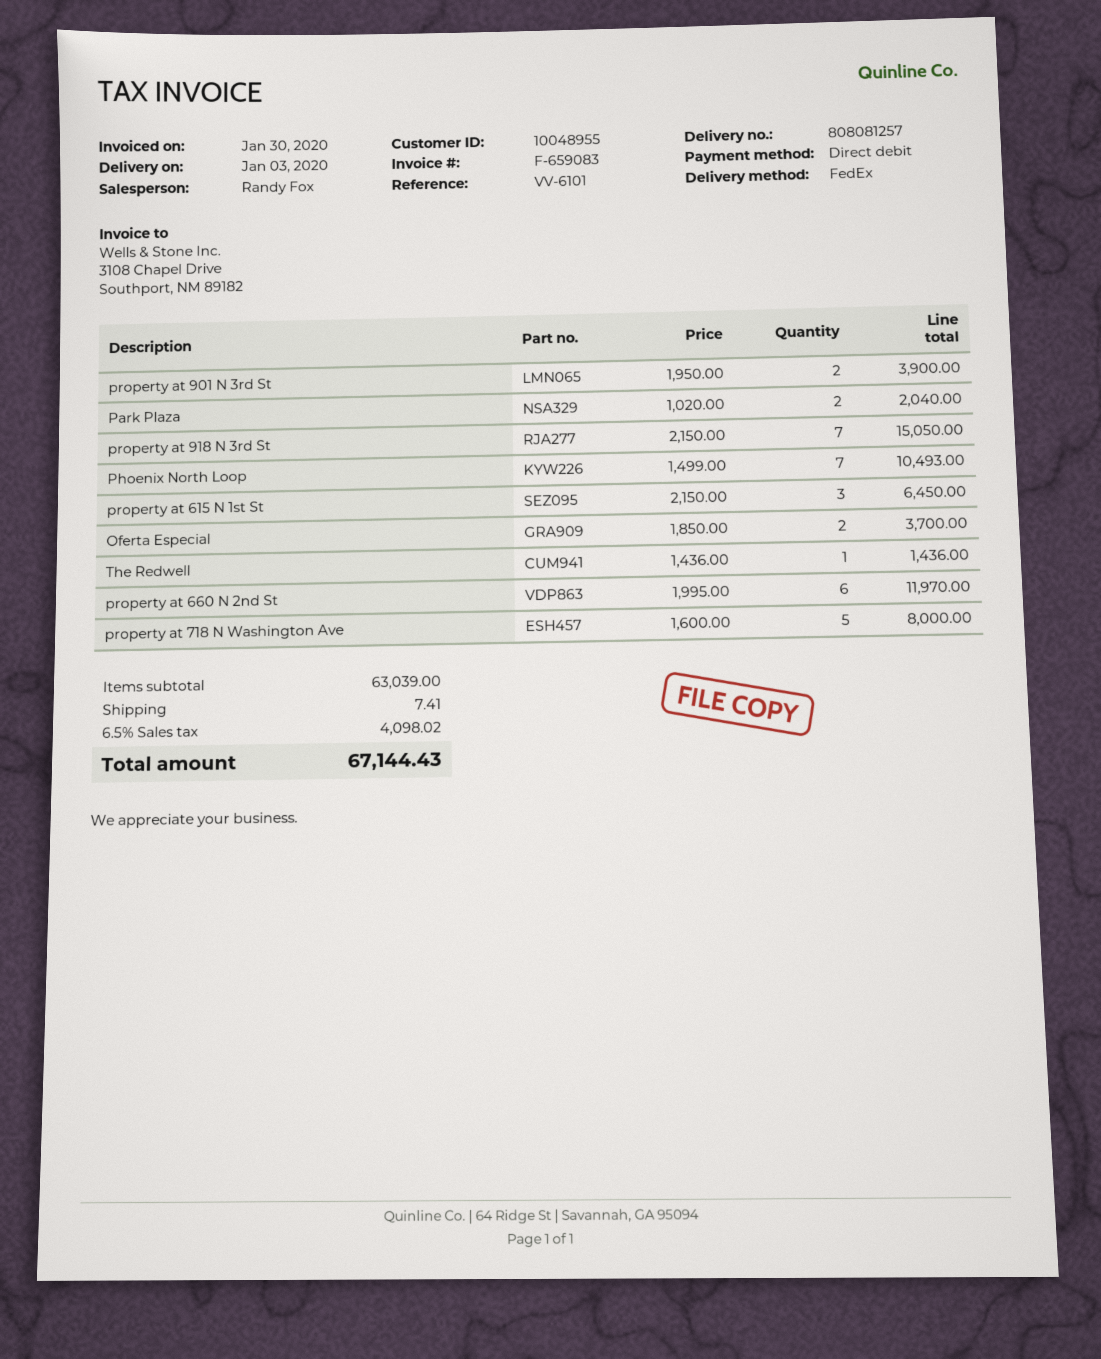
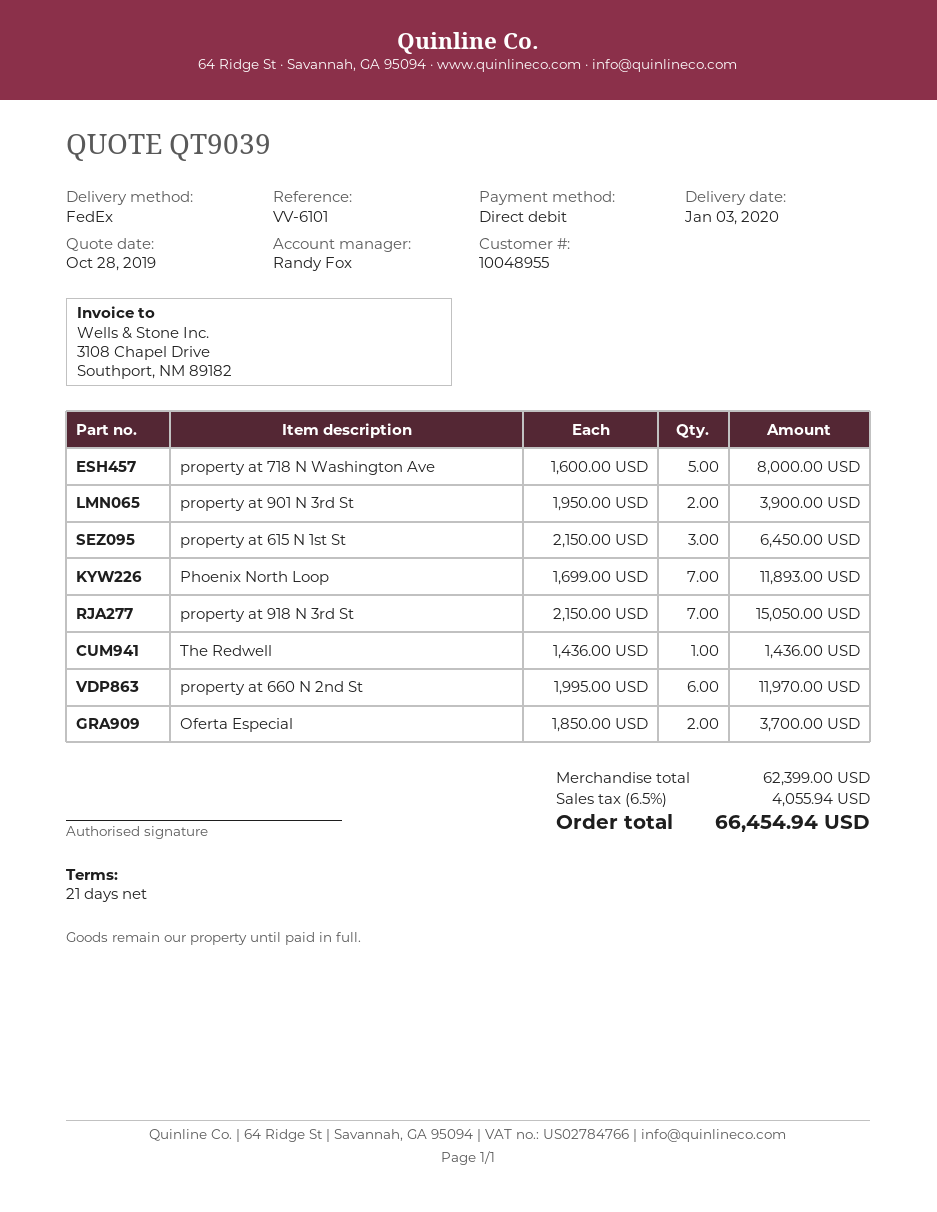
Park Plaza: 2 x 1020.00 = 2040.00 -> none
Phoenix North Loop: 7 x 1499.00 = 10493.00 -> 7 x 1699.00 = 11893.00
subtotal: 63039.00 -> 62399.00
shipping: 7.41 -> none
tax: 6.5% = 4098.02 -> 6.5% = 4055.94
total: 67144.43 -> 66454.94

